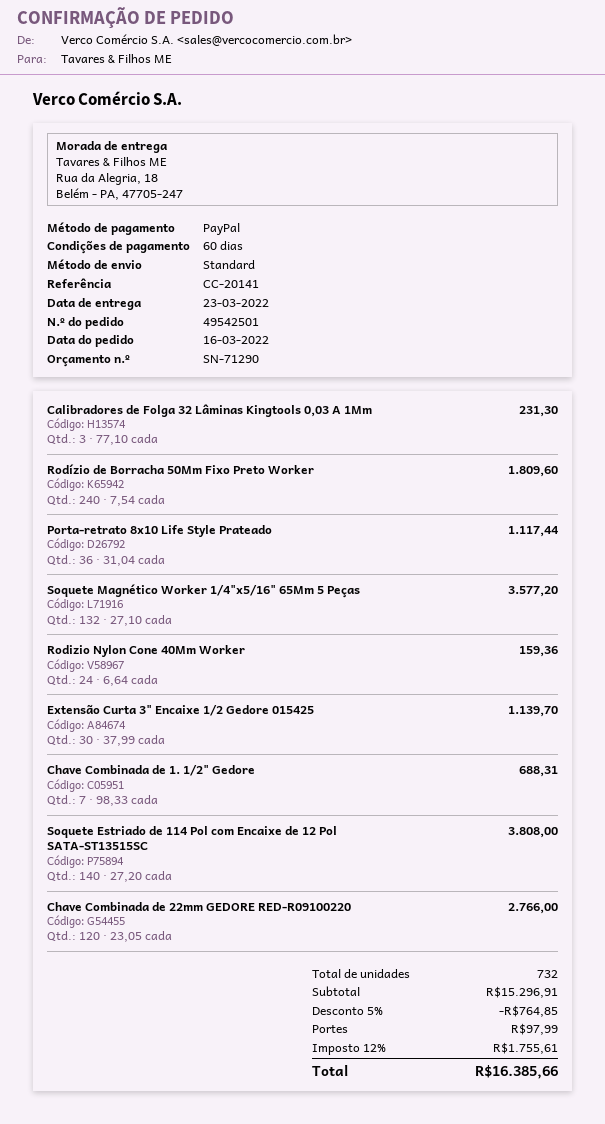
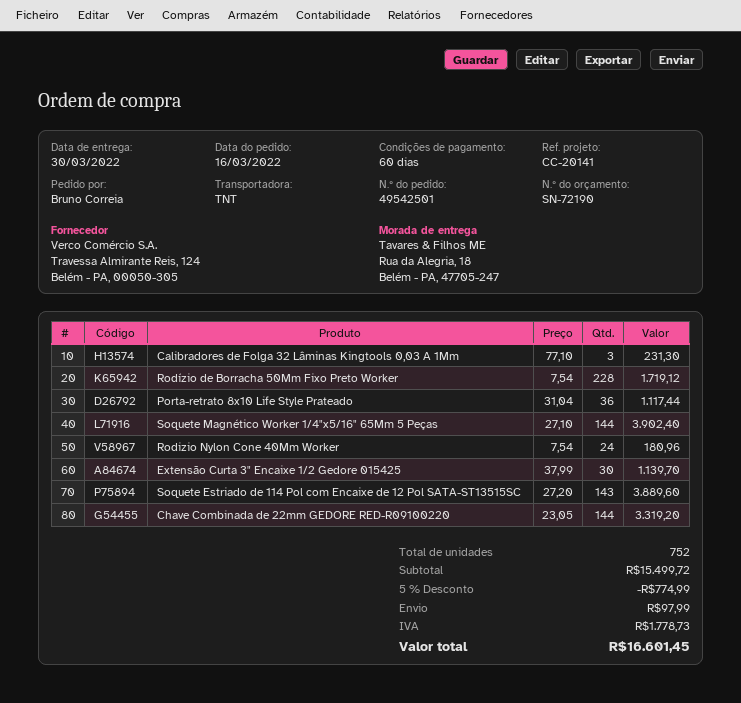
quote number: SN-71290 -> SN-72190
delivery date: 2022-03-23 -> 2022-03-30
shipping method: standard -> TNT
Rodízio de Borracha 50Mm Fixo Preto Worker: 240 x 7.54 = 1809.60 -> 228 x 7.54 = 1719.12
Soquete Magnético Worker 1/4"x5/16" 65Mm 5 Peças: 132 x 27.10 = 3577.20 -> 144 x 27.10 = 3902.40
Rodizio Nylon Cone 40Mm Worker: 24 x 6.64 = 159.36 -> 24 x 7.54 = 180.96
Chave Combinada de 1. 1/2" Gedore: 7 x 98.33 = 688.31 -> none
Soquete Estriado de 114 Pol com Encaixe de 12 Pol SATA-ST13515SC: 140 x 27.20 = 3808.00 -> 143 x 27.20 = 3889.60
Chave Combinada de 22mm GEDORE RED-R09100220: 120 x 23.05 = 2766.00 -> 144 x 23.05 = 3319.20
total quantity: 732 -> 752
subtotal: 15296.91 -> 15499.72
discount: 5% = 764.85 -> 5% = 774.99
tax: 1755.61 -> 1778.73
total: 16385.66 -> 16601.45

